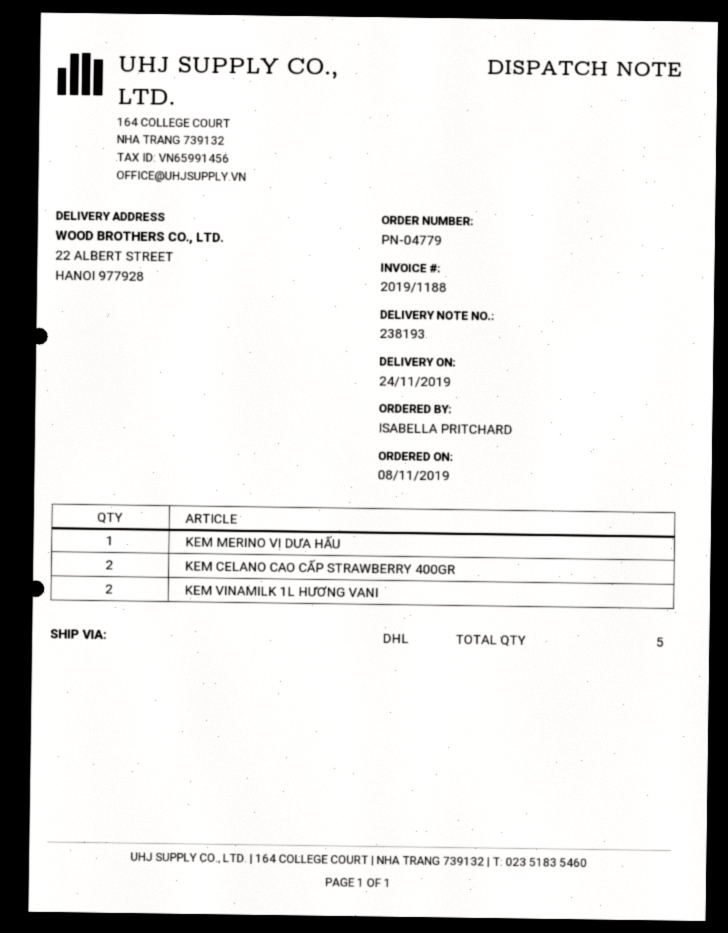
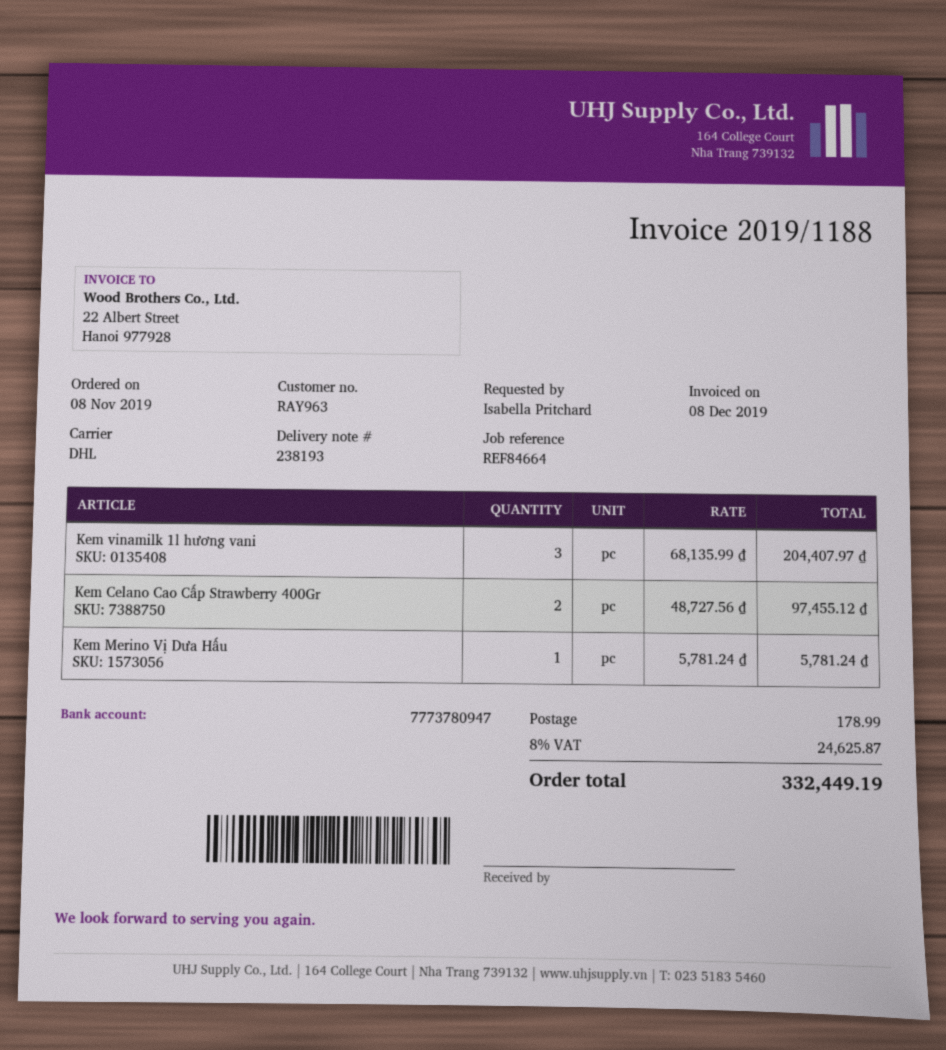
KEM VINAMILK 1L HƯƠNG VANI: 2 -> 3

